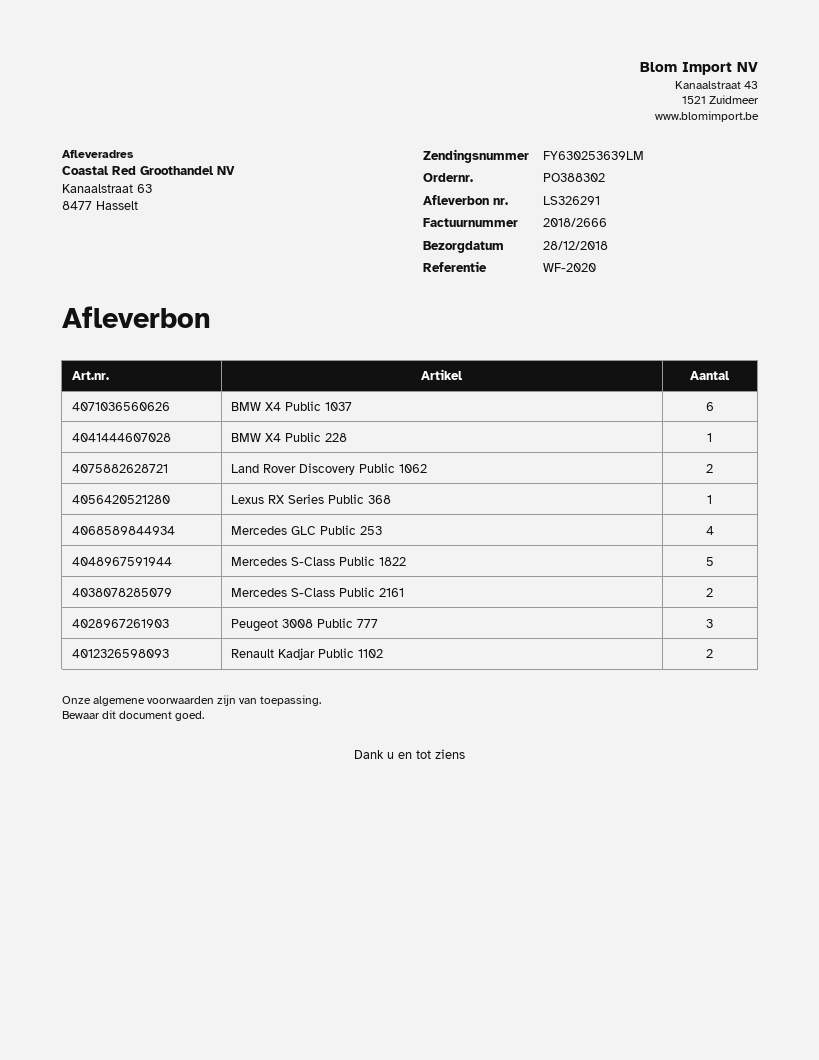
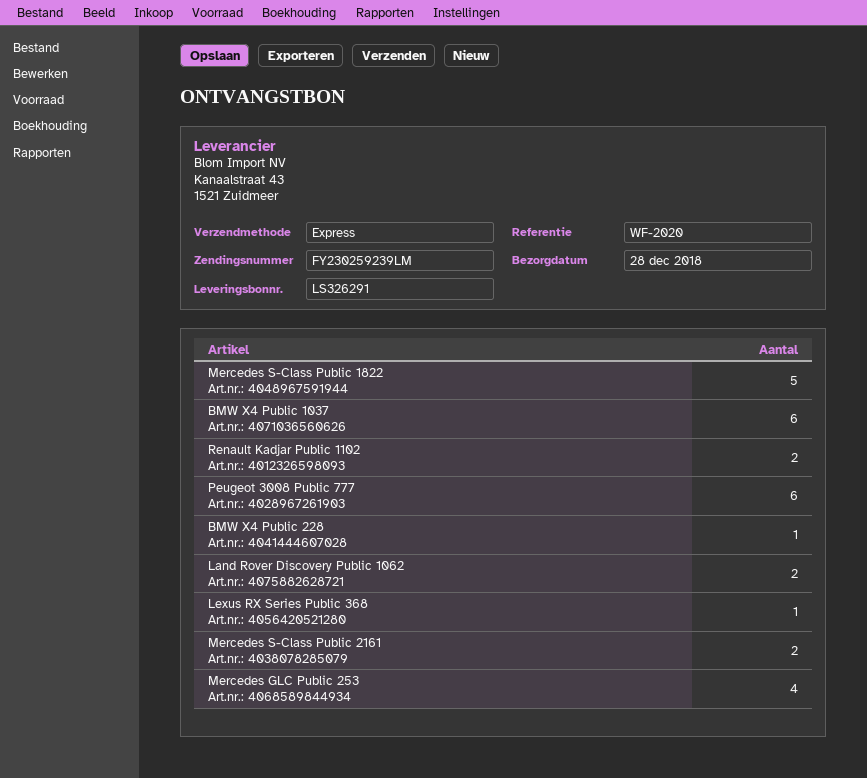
tracking number: FY630253639LM -> FY230259239LM
Peugeot 3008 Public 777: 3 -> 6

